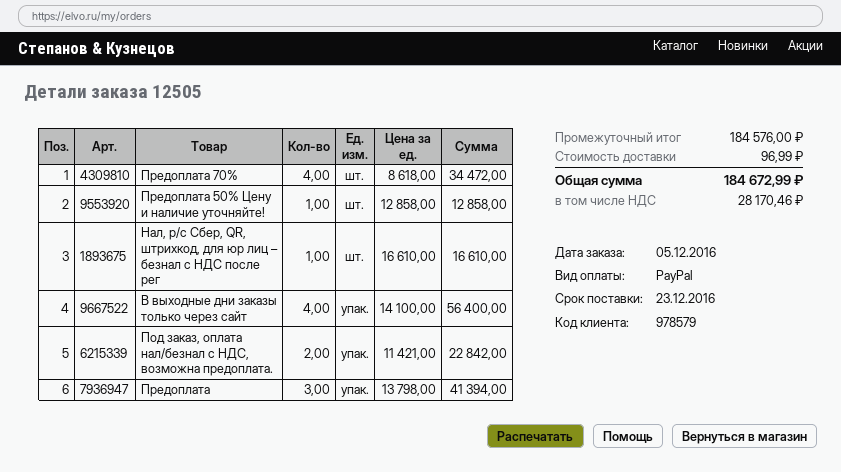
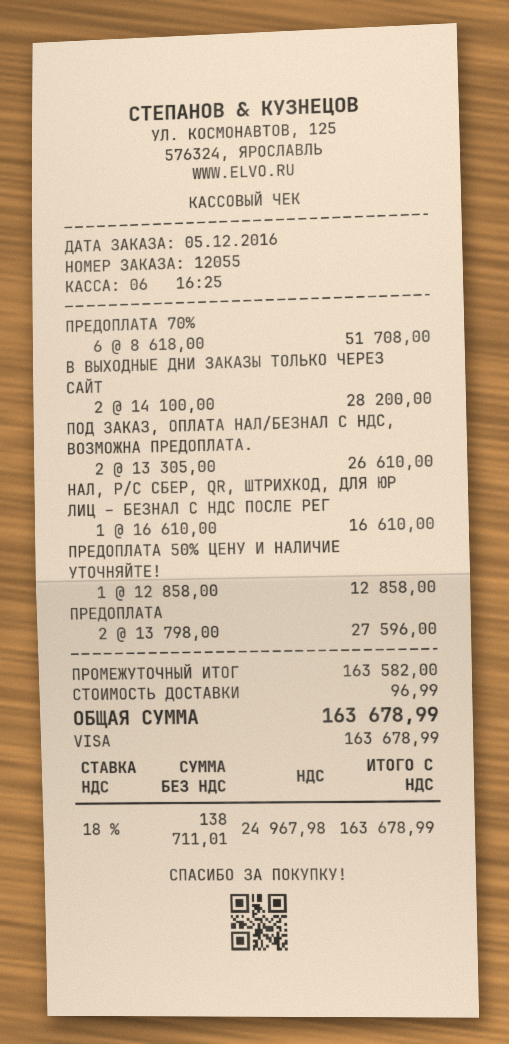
order number: 12505 -> 12055
payment method: PayPal -> Visa
Предоплата 70%: 4 x 8618.00 = 34472.00 -> 6 x 8618.00 = 51708.00
В выходные дни заказы только через сайт: 4 x 14100.00 = 56400.00 -> 2 x 14100.00 = 28200.00
Под заказ, оплата нал/безнал с НДС, возможна предоплата.: 2 x 11421.00 = 22842.00 -> 2 x 13305.00 = 26610.00
Предоплата: 3 x 13798.00 = 41394.00 -> 2 x 13798.00 = 27596.00
subtotal: 184576.00 -> 163582.00
tax: 28170.46 -> 24967.98
total: 184672.99 -> 163678.99

